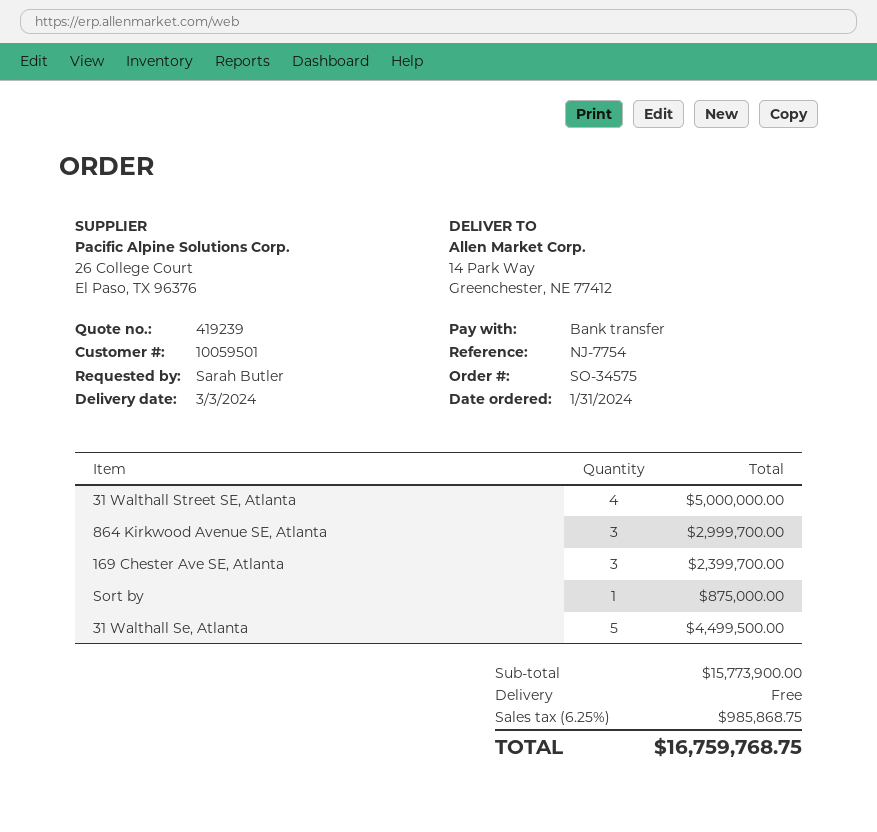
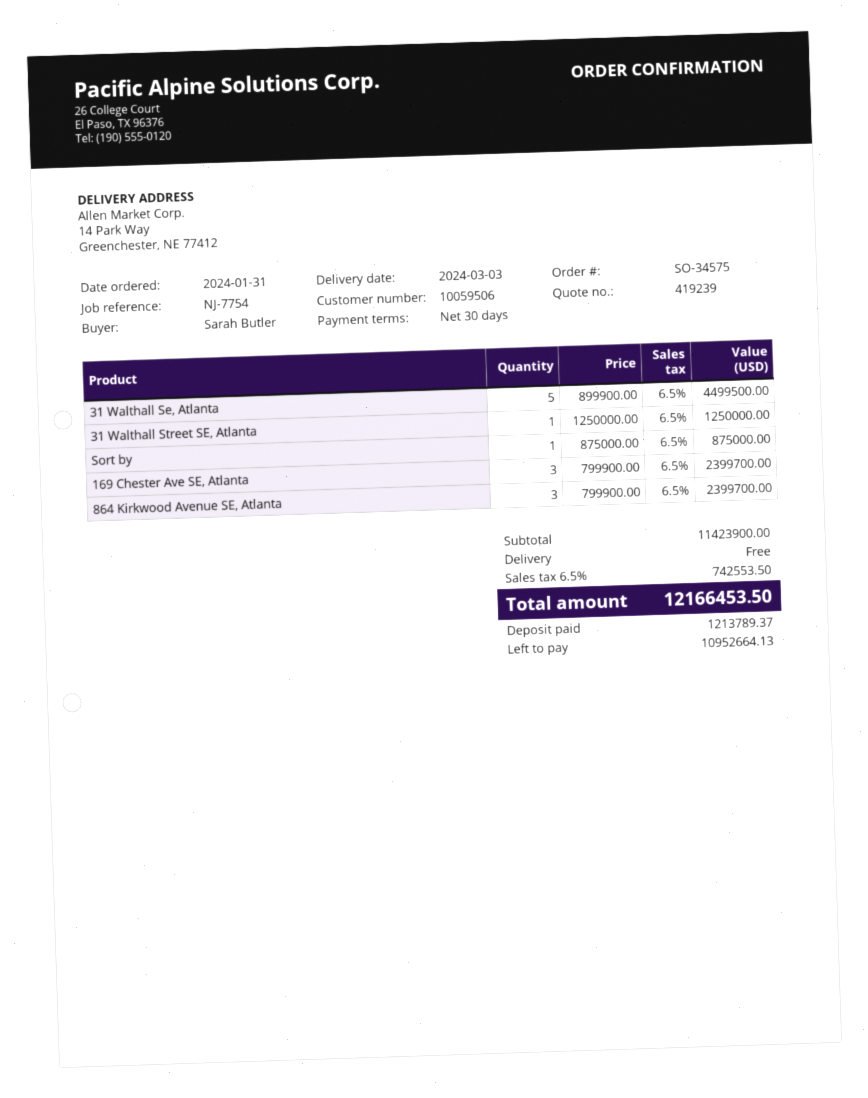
customer number: 10059501 -> 10059506
31 Walthall Street SE, Atlanta: 4 for 5000000.00 -> 1 for 1250000.00
864 Kirkwood Avenue SE, Atlanta: 3 for 2999700.00 -> 3 for 2399700.00
subtotal: 15773900.00 -> 11423900.00
tax: 6.25% = 985868.75 -> 6.5% = 742553.50
total: 16759768.75 -> 12166453.50

